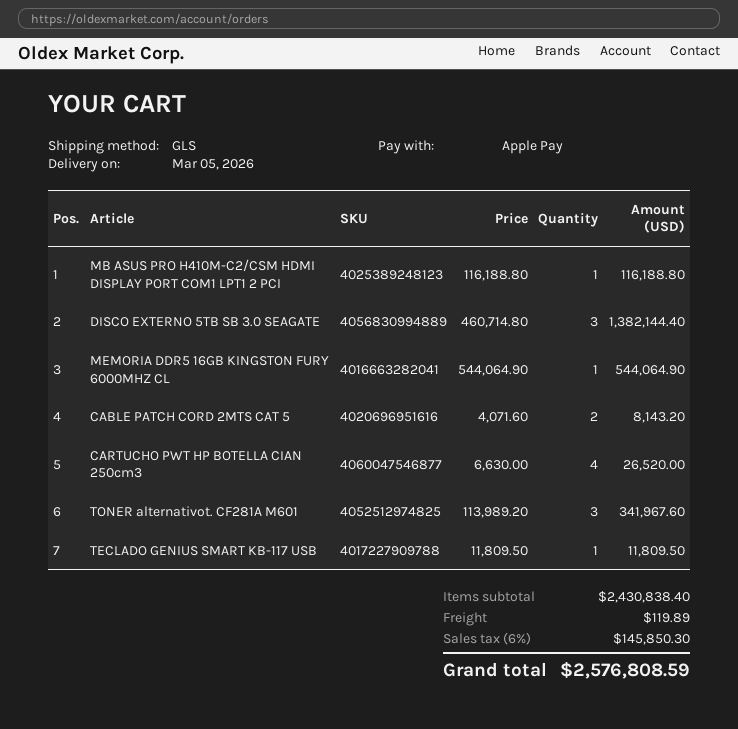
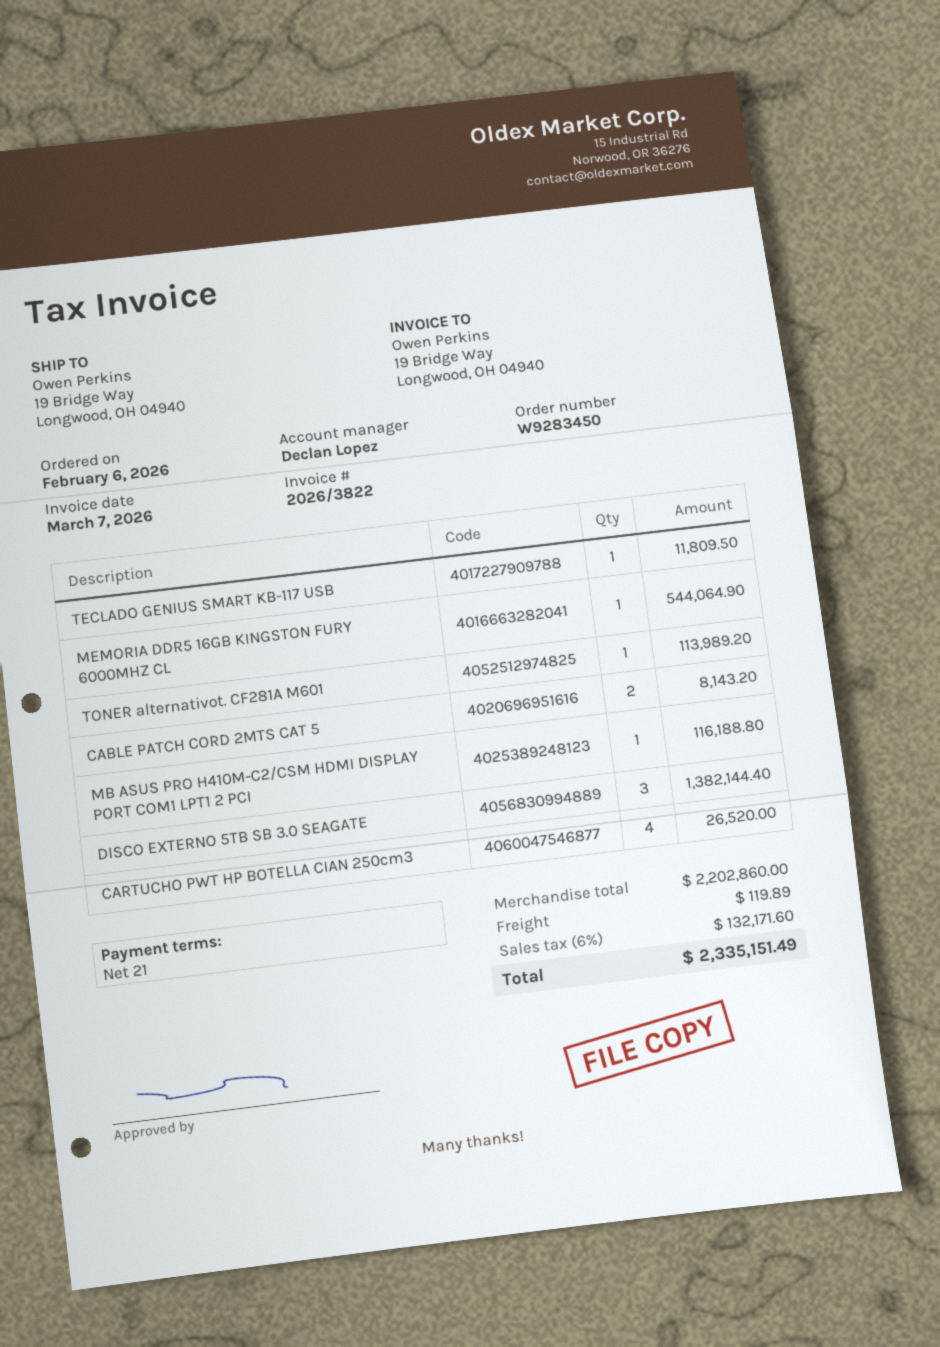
TONER alternativot. CF281A M601: 3 for 341967.60 -> 1 for 113989.20
subtotal: 2430838.40 -> 2202860.00
tax: 6% = 145850.30 -> 6% = 132171.60
total: 2576808.59 -> 2335151.49

